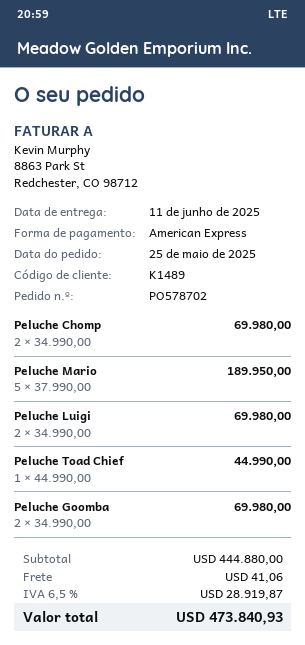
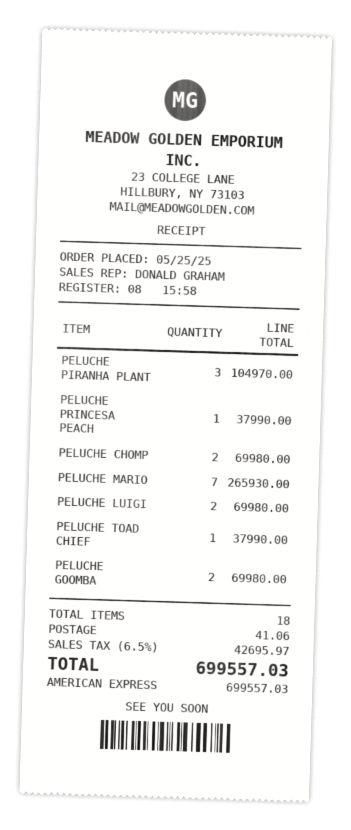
Peluche Mario: 5 for 189950.00 -> 7 for 265930.00
Peluche Toad Chief: 1 for 44990.00 -> 1 for 37990.00
PELUCHE PIRANHA PLANT: none -> 3 for 104970.00
PELUCHE PRINCESA PEACH: none -> 1 for 37990.00
tax: 6.5% = 28919.87 -> 6.5% = 42695.97
total: 473840.93 -> 699557.03

